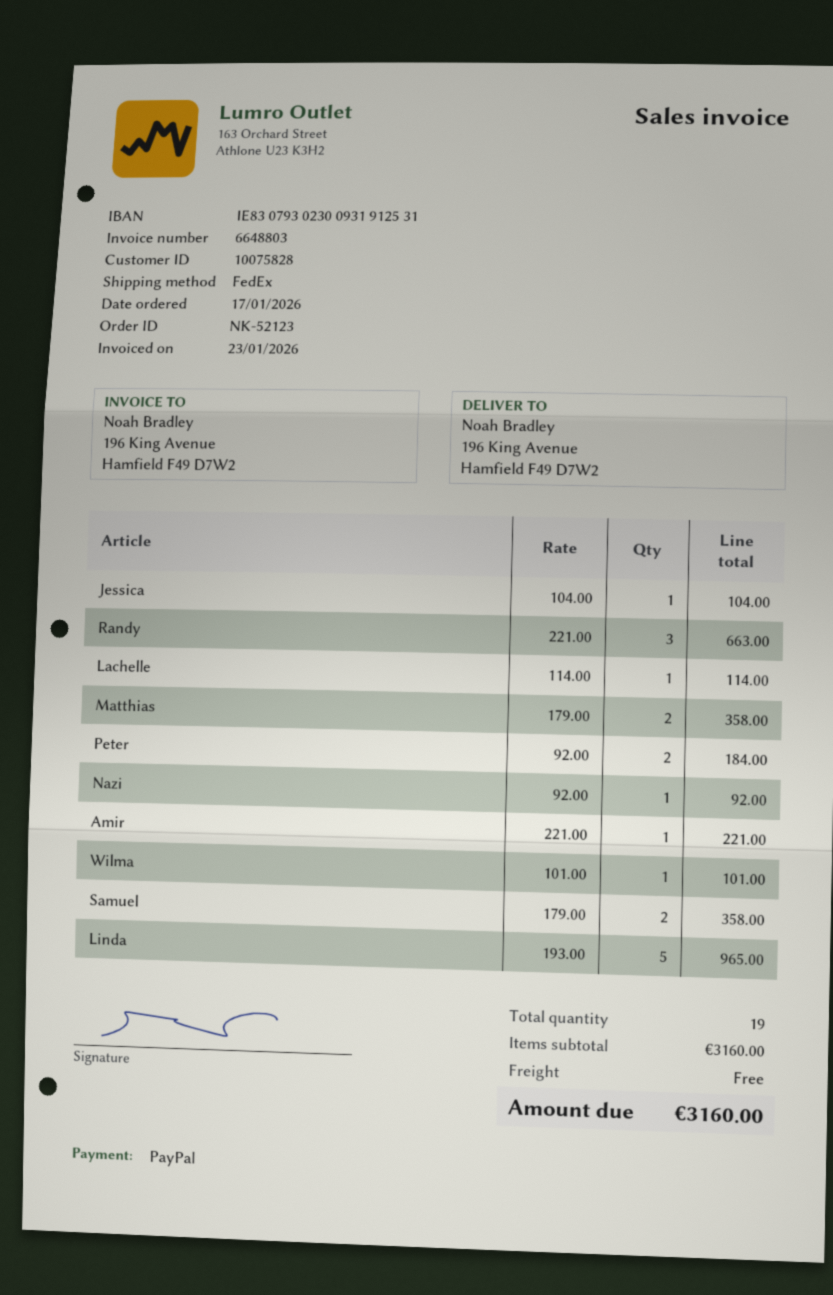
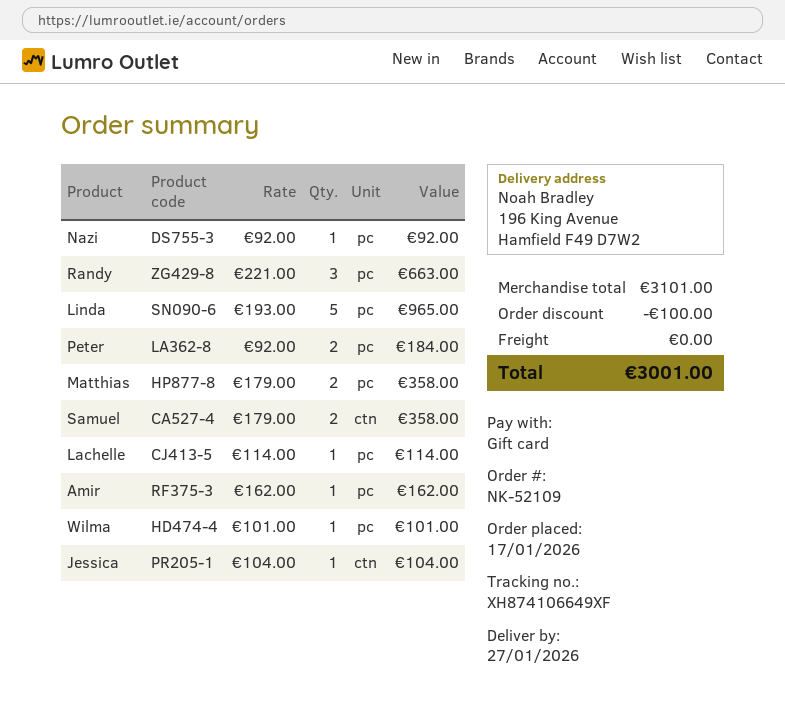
order number: NK-52123 -> NK-52109
payment method: PayPal -> gift card
Amir: 1 x 221.00 = 221.00 -> 1 x 162.00 = 162.00
subtotal: 3160.00 -> 3101.00
discount: none -> 100.00
total: 3160.00 -> 3001.00

